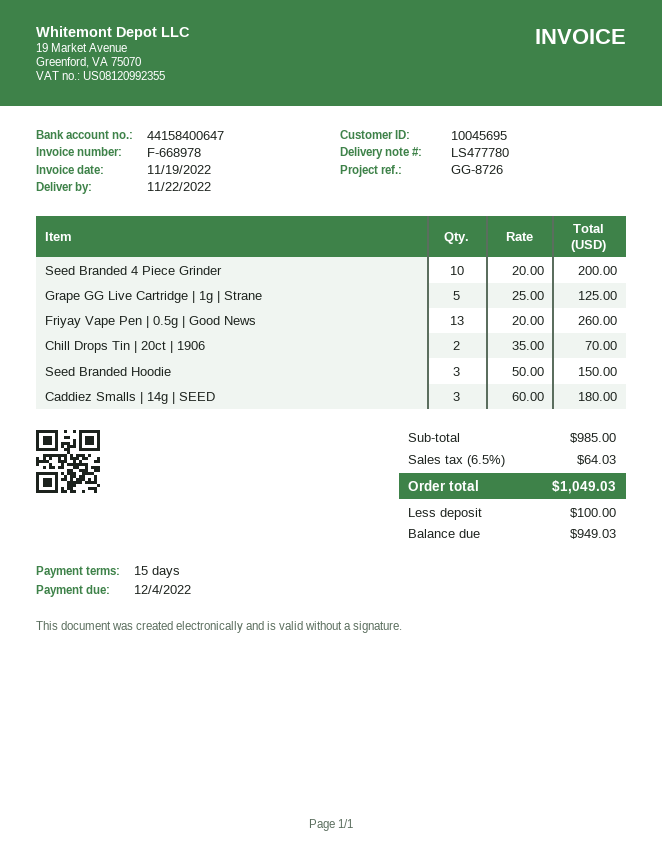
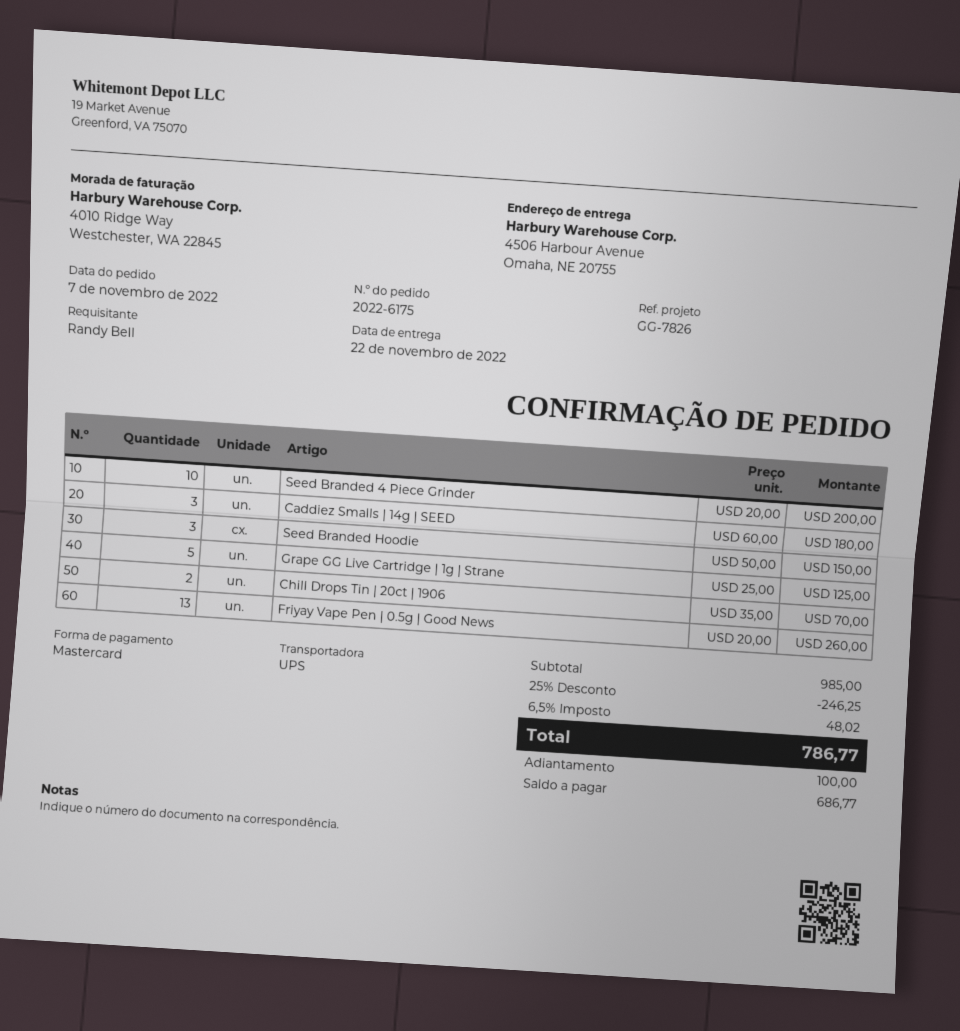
reference: GG-8726 -> GG-7826
discount: none -> 25% = 246.25
tax: 6.5% = 64.03 -> 6.5% = 48.02
total: 1049.03 -> 786.77
balance: 949.03 -> 686.77

